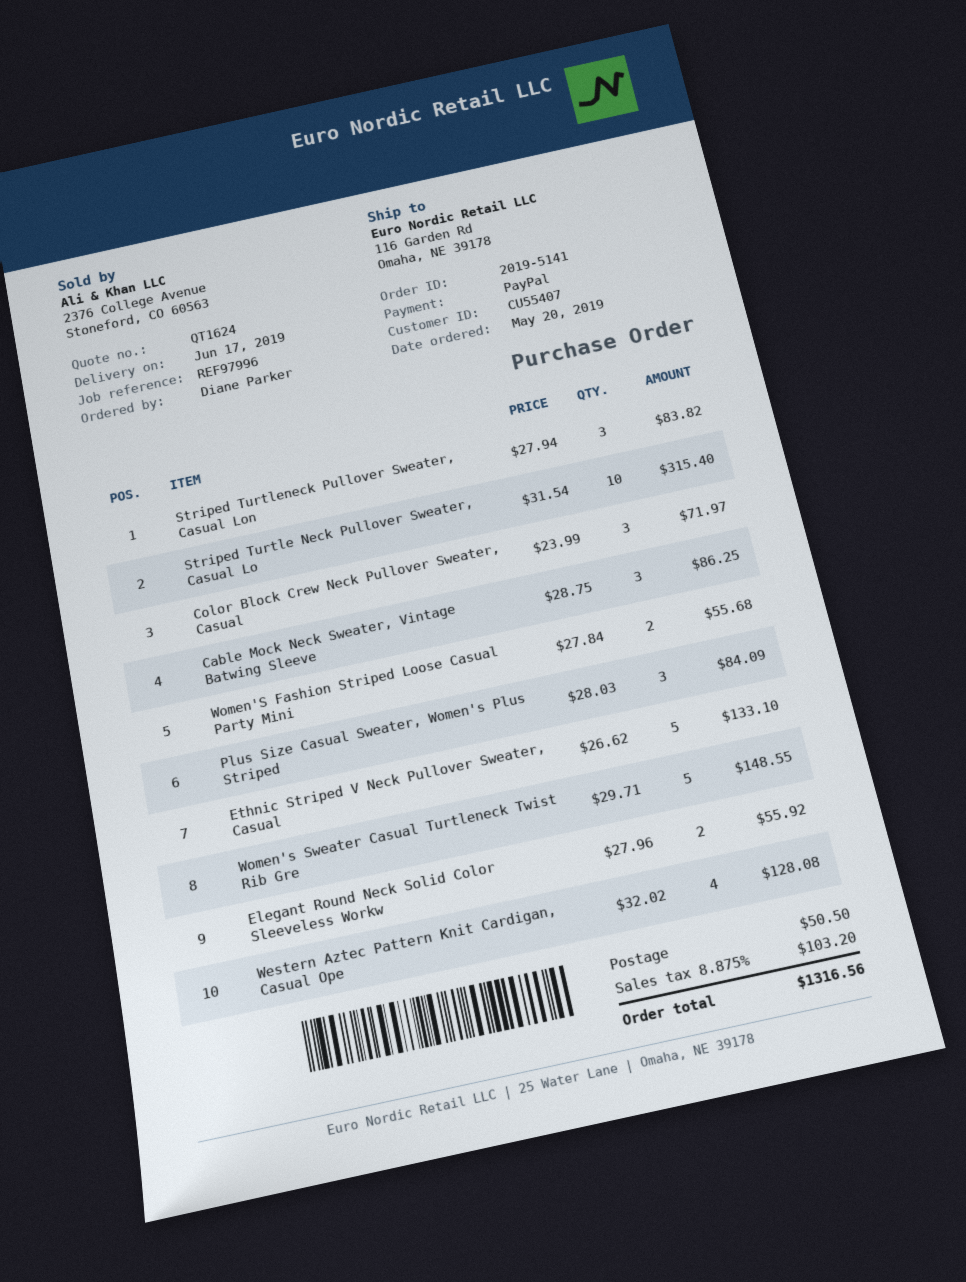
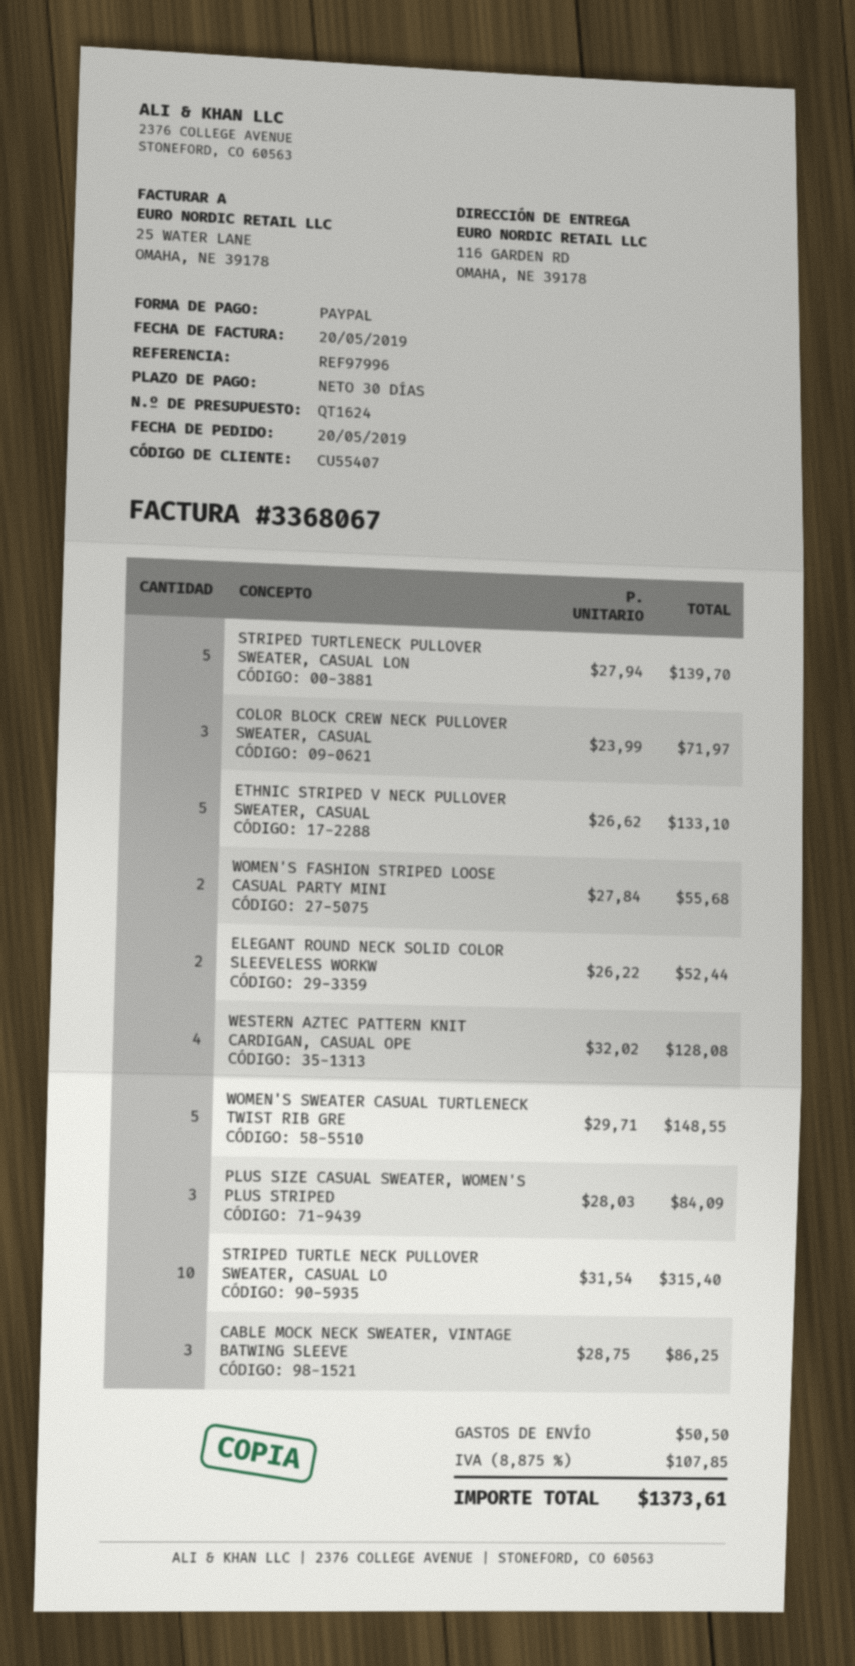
Striped Turtleneck Pullover Sweater, Casual Lon: 3 x 27.94 = 83.82 -> 5 x 27.94 = 139.70
Elegant Round Neck Solid Color Sleeveless Workw: 2 x 27.96 = 55.92 -> 2 x 26.22 = 52.44
tax: 8.875% = 103.20 -> 8.875% = 107.85
total: 1316.56 -> 1373.61

